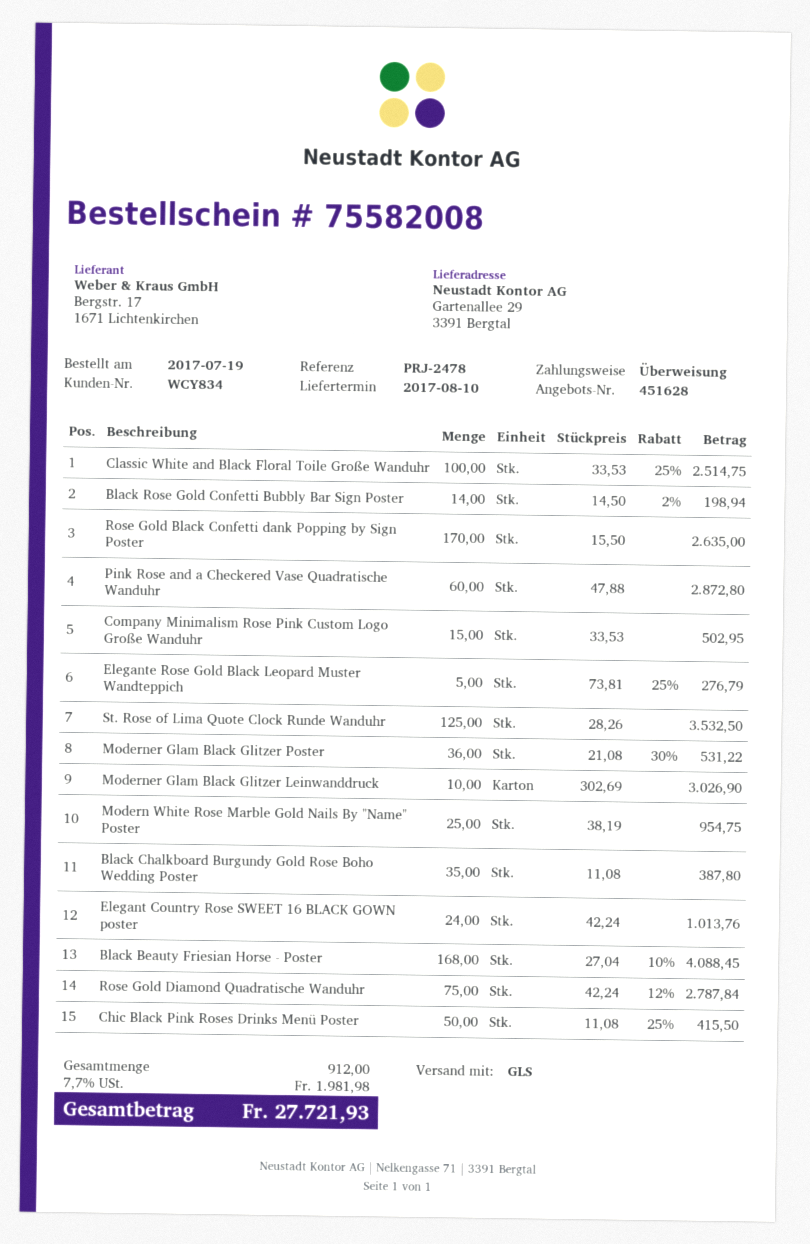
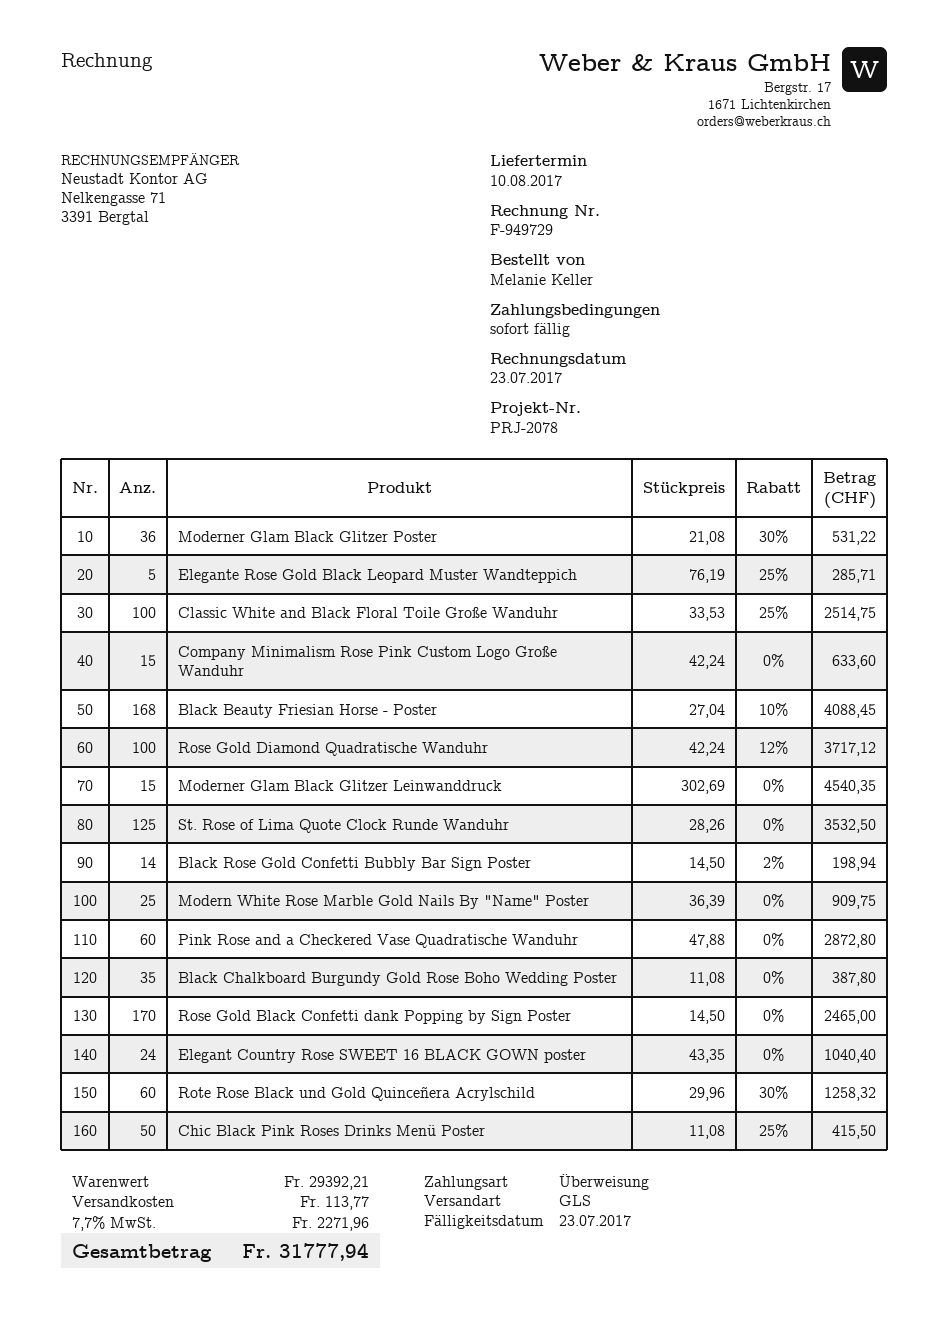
reference: PRJ-2478 -> PRJ-2078
Rose Gold Black Confetti dank Popping by Sign Poster: 170 x 15.50 = 2635.00 -> 170 x 14.50 = 2465.00
Company Minimalism Rose Pink Custom Logo Große Wanduhr: 15 x 33.53 = 502.95 -> 15 x 42.24 = 633.60
Elegante Rose Gold Black Leopard Muster Wandteppich: 5 x 73.81 - 25% = 276.79 -> 5 x 76.19 - 25% = 285.71
Moderner Glam Black Glitzer Leinwanddruck: 10 x 302.69 = 3026.90 -> 15 x 302.69 = 4540.35
Modern White Rose Marble Gold Nails By "Name" Poster: 25 x 38.19 = 954.75 -> 25 x 36.39 = 909.75
Elegant Country Rose SWEET 16 BLACK GOWN poster: 24 x 42.24 = 1013.76 -> 24 x 43.35 = 1040.40
Rose Gold Diamond Quadratische Wanduhr: 75 x 42.24 - 12% = 2787.84 -> 100 x 42.24 - 12% = 3717.12
Rote Rose Black und Gold Quinceñera Acrylschild: none -> 60 x 29.96 - 30% = 1258.32
shipping: none -> 113.77
tax: 7.7% = 1981.98 -> 7.7% = 2271.96
total: 27721.93 -> 31777.94

